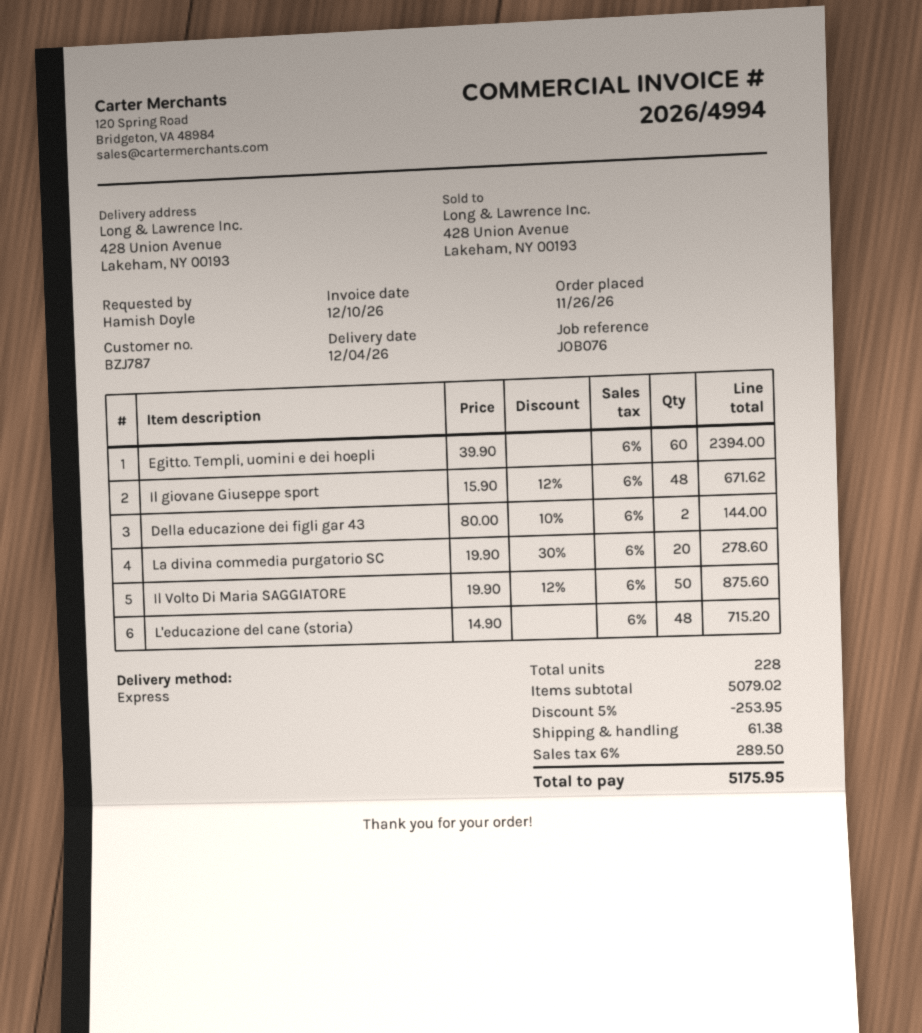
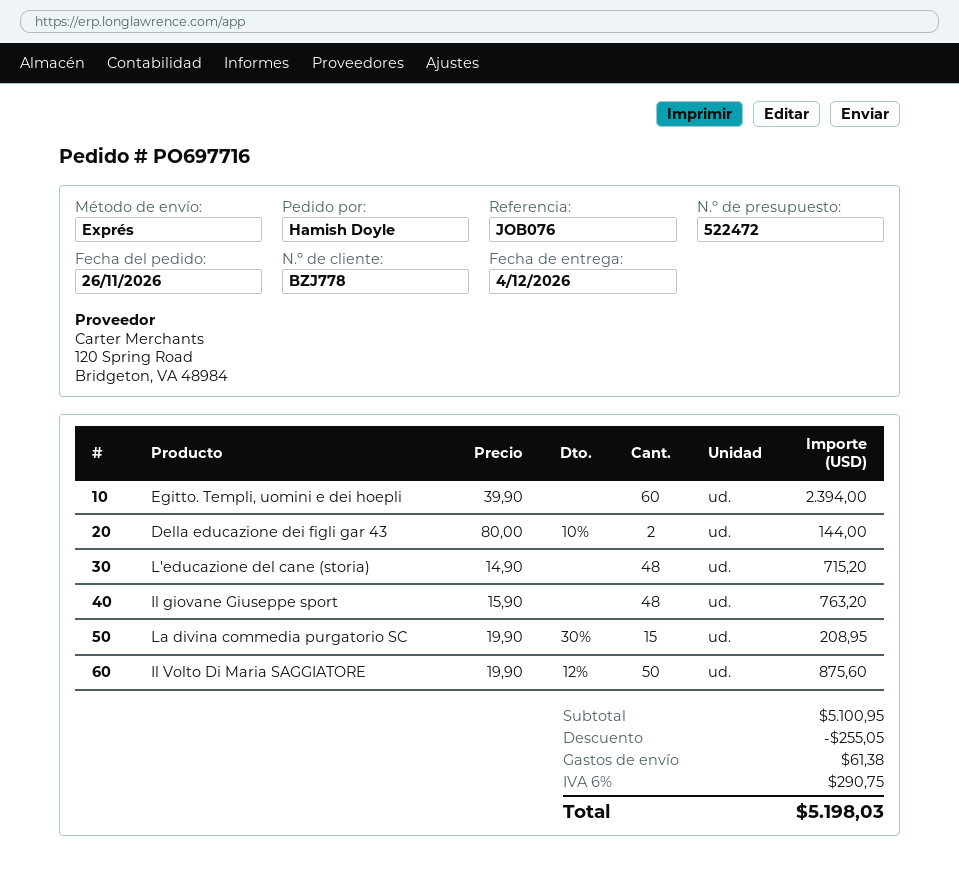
customer number: BZJ787 -> BZJ778
Il giovane Giuseppe sport: 48 x 15.90 - 12% = 671.62 -> 48 x 15.90 = 763.20
La divina commedia purgatorio SC: 20 x 19.90 - 30% = 278.60 -> 15 x 19.90 - 30% = 208.95
subtotal: 5079.02 -> 5100.95
discount: 253.95 -> 255.05
tax: 6% = 289.50 -> 6% = 290.75
total: 5175.95 -> 5198.03

